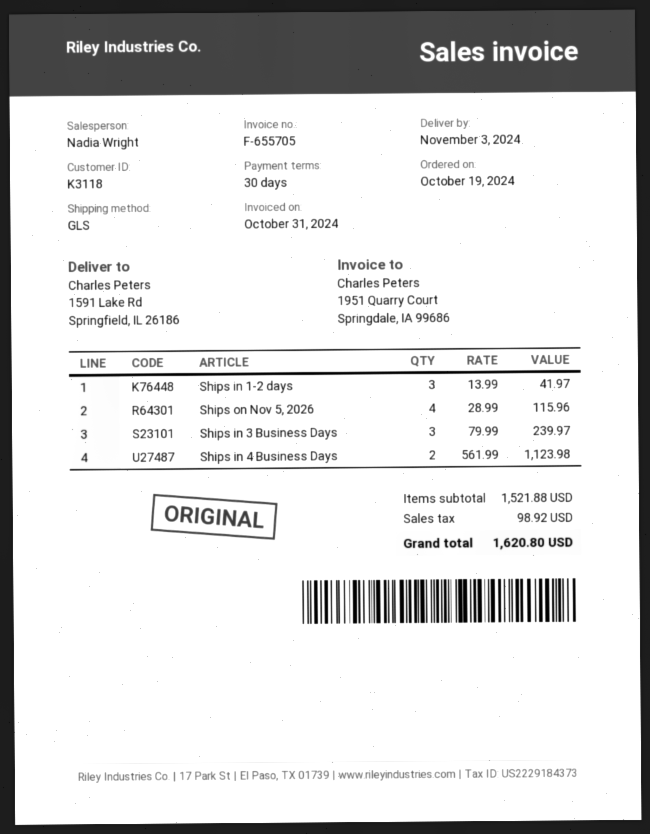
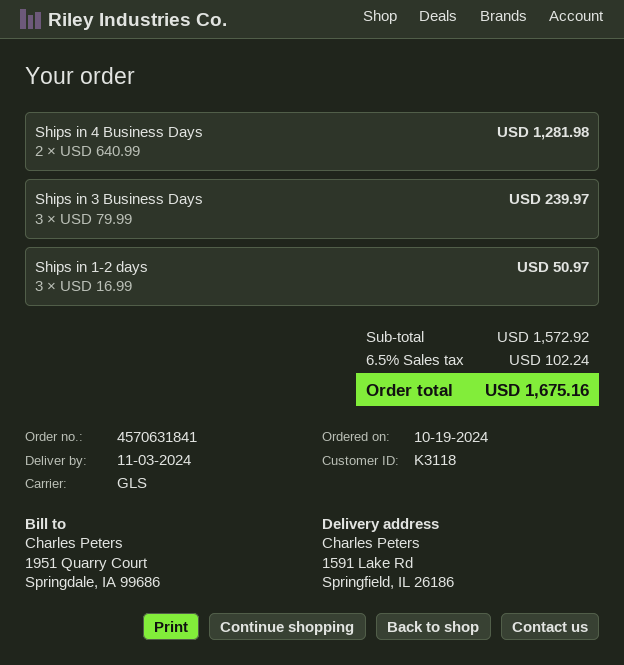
Ships in 1-2 days: 3 x 13.99 = 41.97 -> 3 x 16.99 = 50.97
Ships on Nov 5, 2026: 4 x 28.99 = 115.96 -> none
Ships in 4 Business Days: 2 x 561.99 = 1123.98 -> 2 x 640.99 = 1281.98
subtotal: 1521.88 -> 1572.92
tax: 98.92 -> 102.24
total: 1620.80 -> 1675.16

